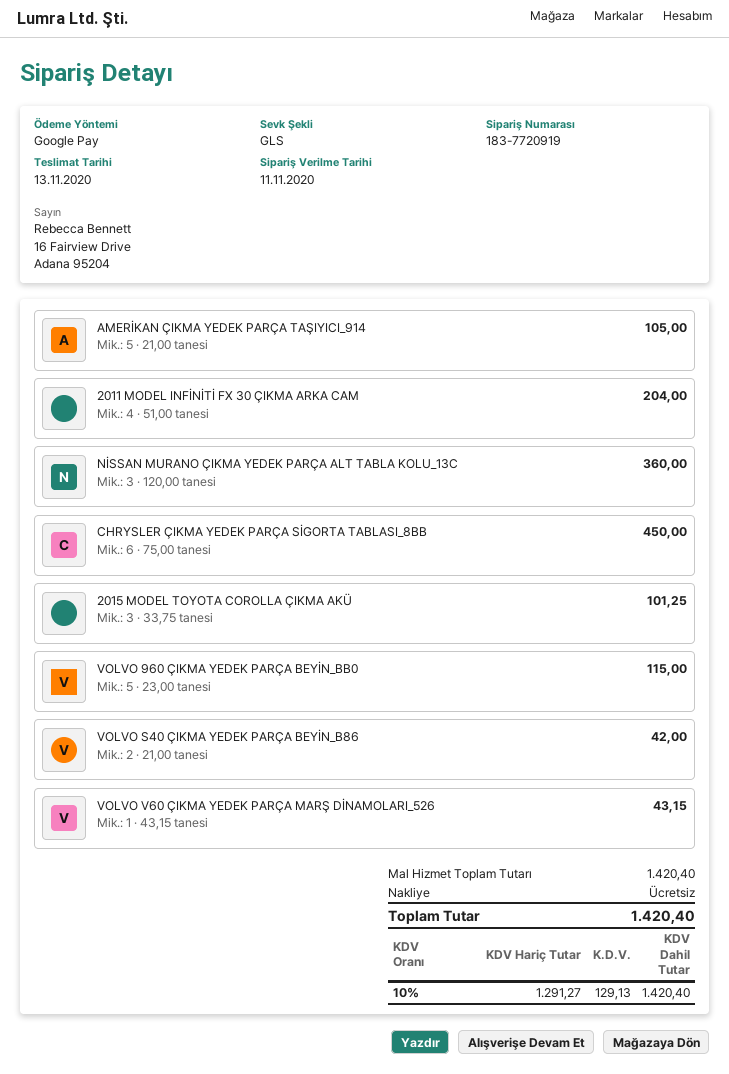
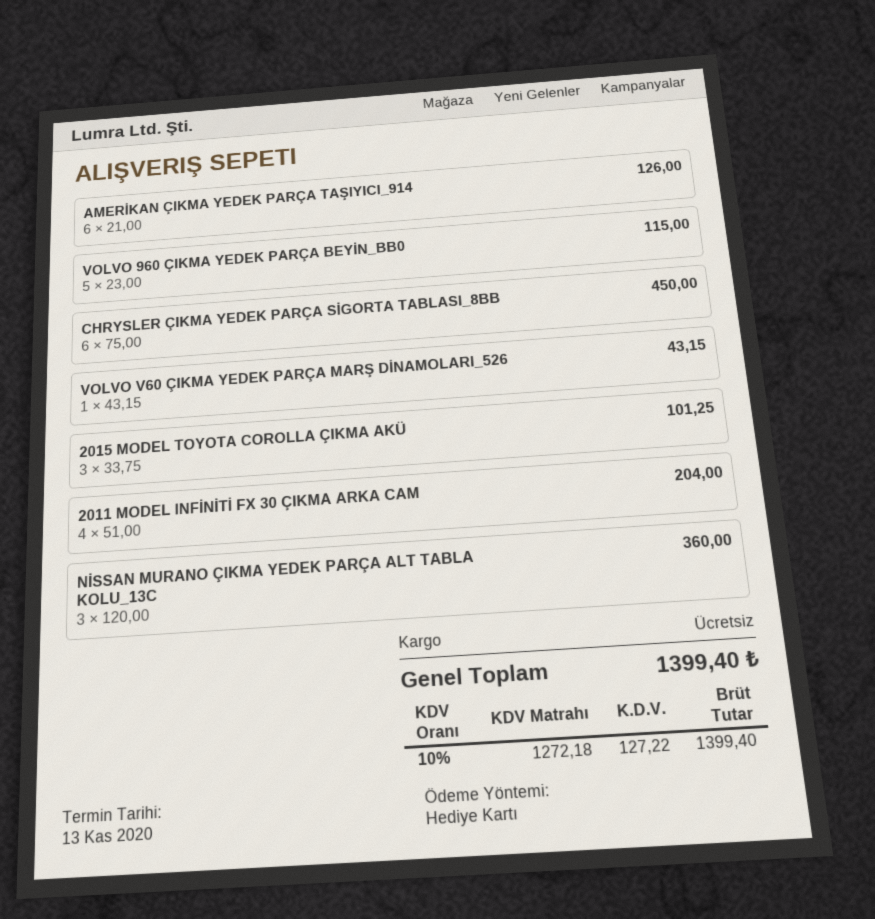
payment method: Google Pay -> gift card
AMERİKAN ÇIKMA YEDEK PARÇA TAŞIYICI_914: 5 x 21.00 = 105.00 -> 6 x 21.00 = 126.00
VOLVO S40 ÇIKMA YEDEK PARÇA BEYİN_B86: 2 x 21.00 = 42.00 -> none
net: 1291.27 -> 1272.18
tax: 10% = 129.13 -> 10% = 127.22
total: 1420.40 -> 1399.40

